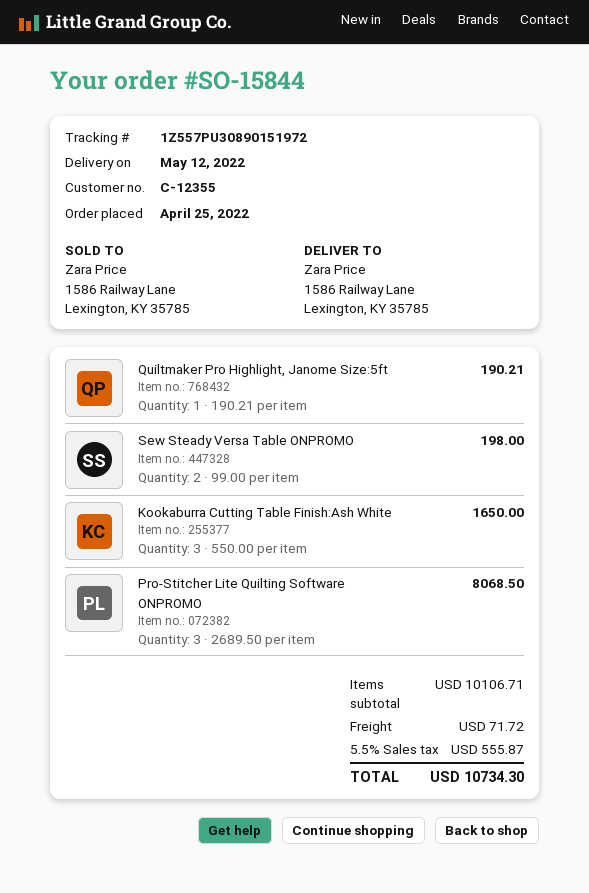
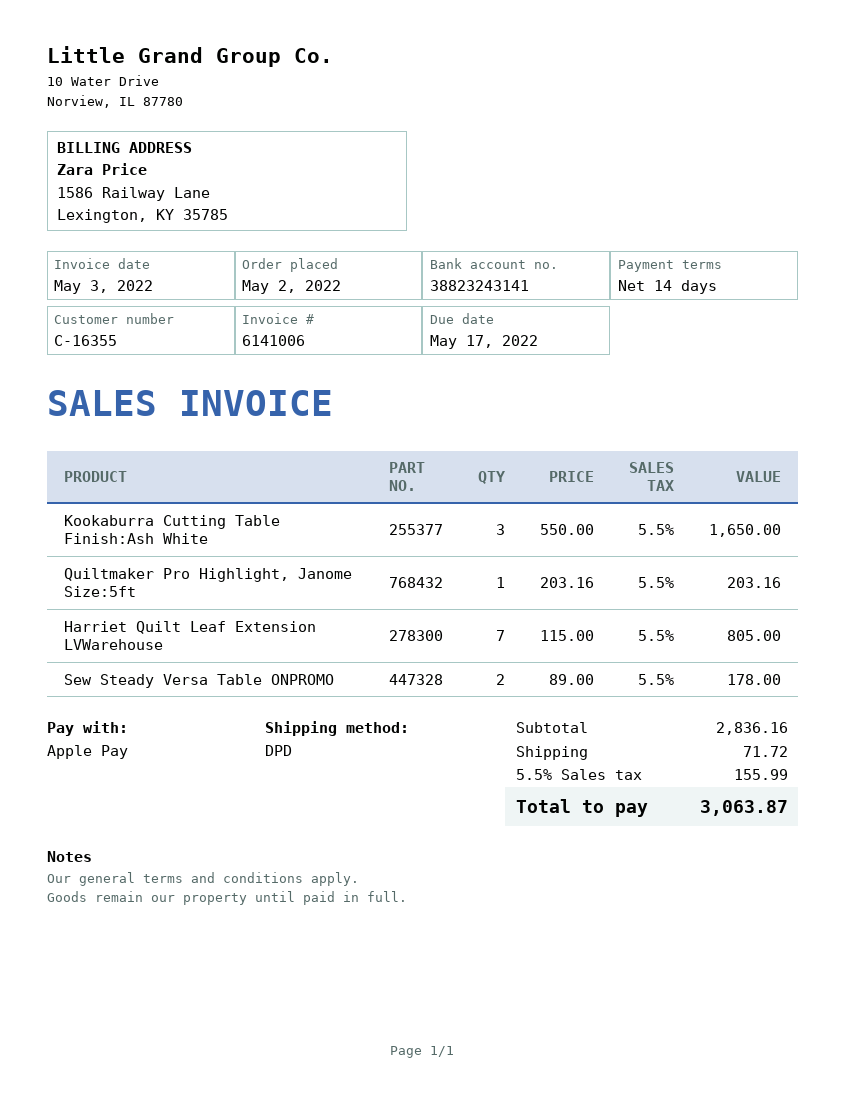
order date: 2022-04-25 -> 2022-05-02
customer number: C-12355 -> C-16355
Quiltmaker Pro Highlight, Janome Size:5ft: 1 x 190.21 = 190.21 -> 1 x 203.16 = 203.16
Sew Steady Versa Table ONPROMO: 2 x 99.00 = 198.00 -> 2 x 89.00 = 178.00
Pro-Stitcher Lite Quilting Software ONPROMO: 3 x 2689.50 = 8068.50 -> none
Harriet Quilt Leaf Extension LVWarehouse: none -> 7 x 115.00 = 805.00
subtotal: 10106.71 -> 2836.16
tax: 5.5% = 555.87 -> 5.5% = 155.99
total: 10734.30 -> 3063.87

